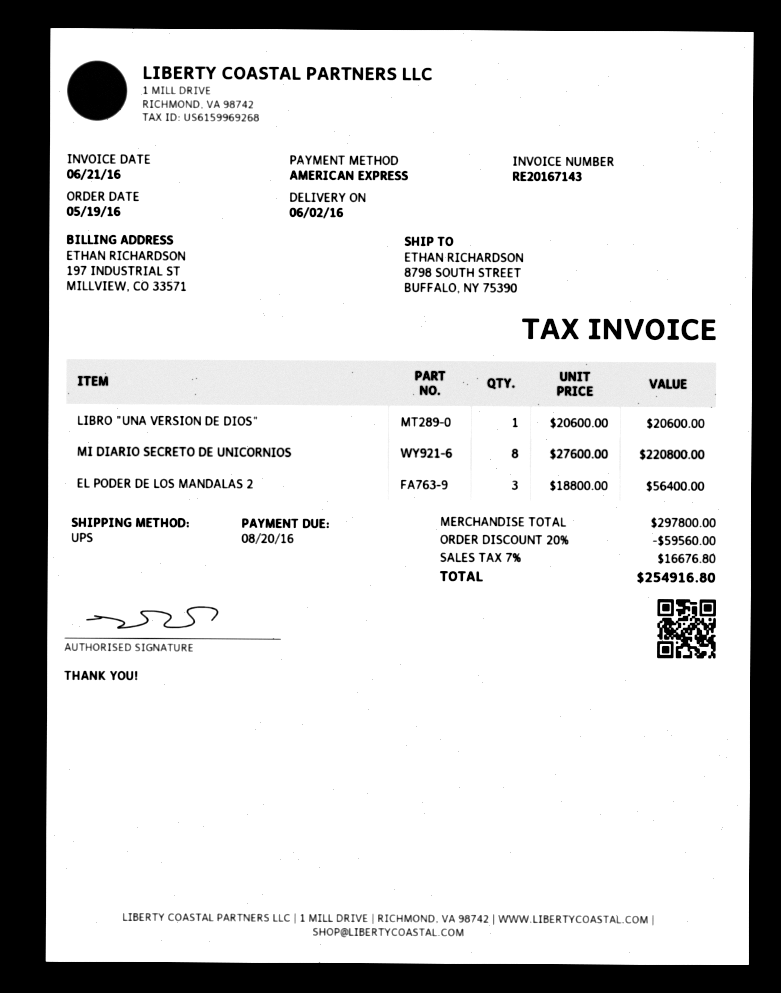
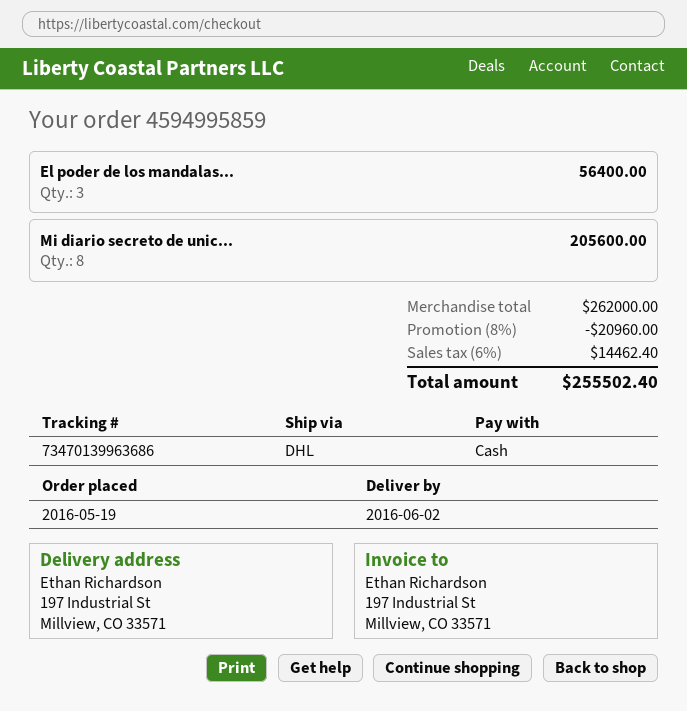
payment method: American Express -> cash
shipping method: UPS -> DHL
ship to: 8798 SOUTH STREET, BUFFALO, NY 75390 -> 197 Industrial St, Millview, CO 33571
LIBRO "UNA VERSION DE DIOS": 1 for 20600.00 -> none
MI DIARIO SECRETO DE UNICORNIOS: 8 for 220800.00 -> 8 for 205600.00
subtotal: 297800.00 -> 262000.00
discount: 20% = 59560.00 -> 8% = 20960.00
tax: 7% = 16676.80 -> 6% = 14462.40
total: 254916.80 -> 255502.40

